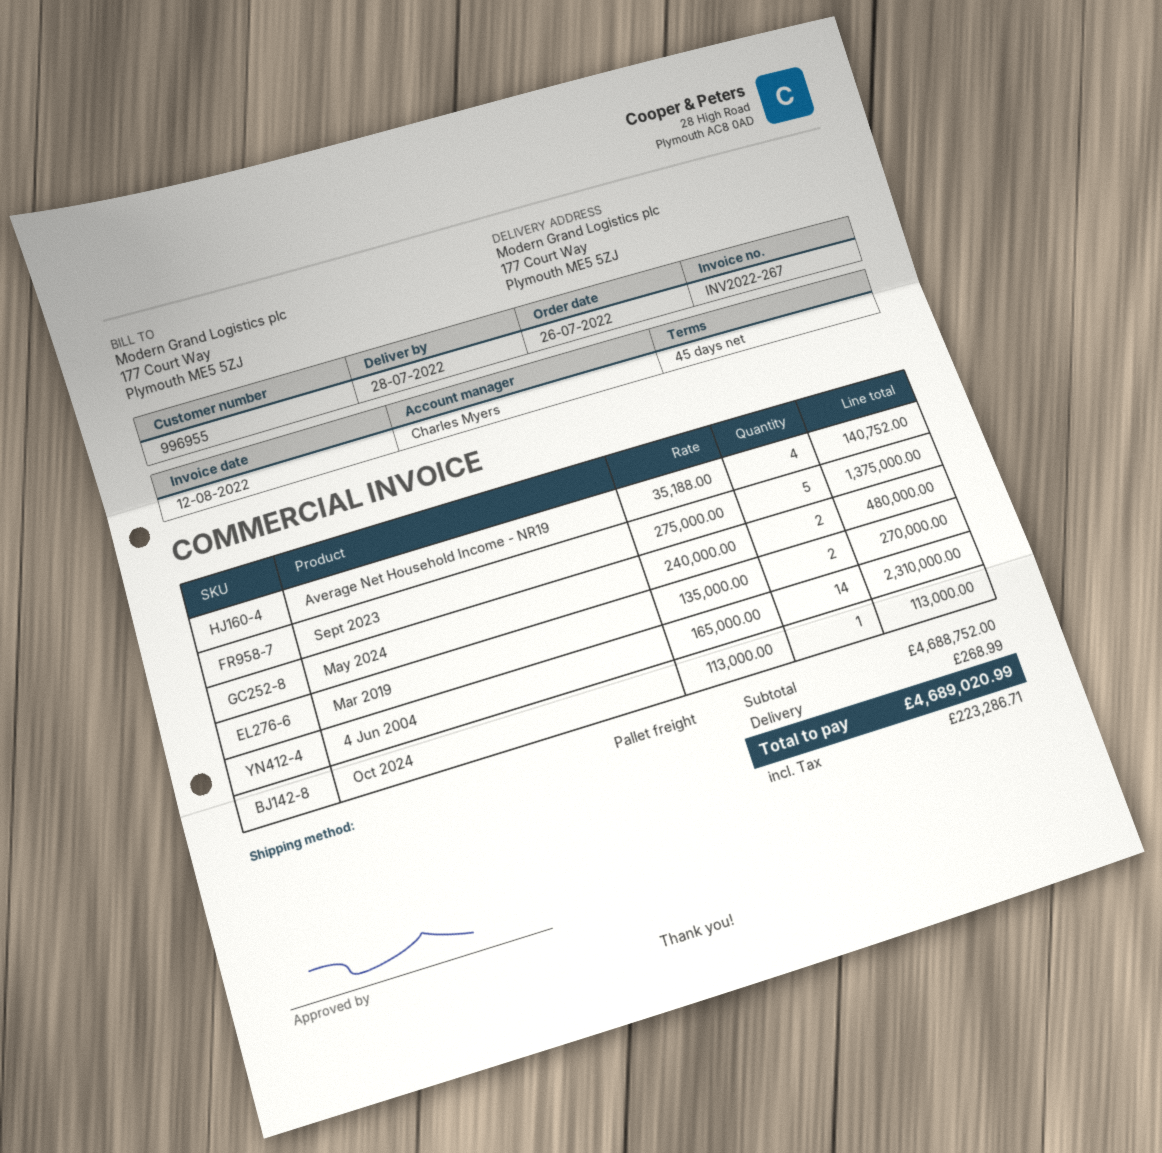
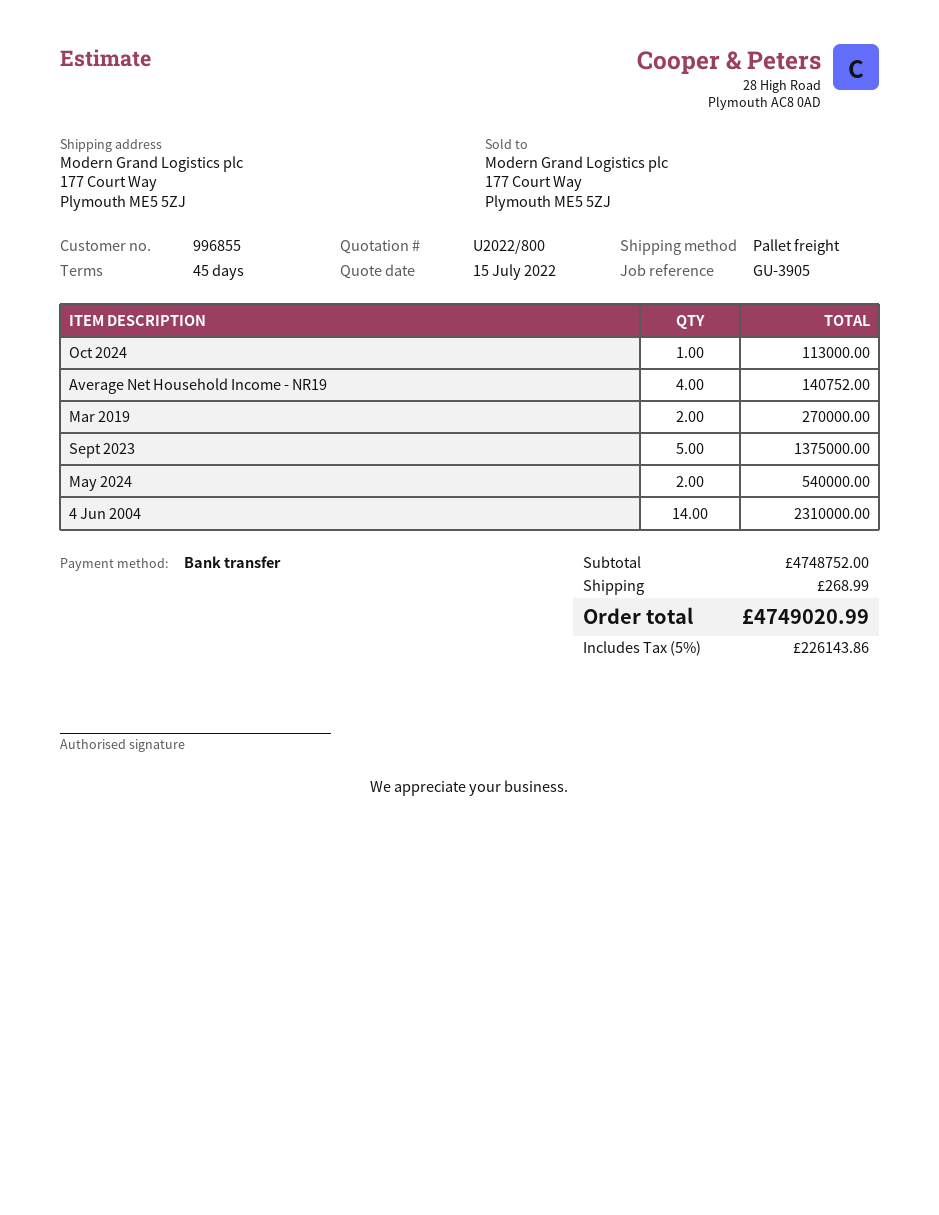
customer number: 996955 -> 996855
May 2024: 2 for 480000.00 -> 2 for 540000.00
subtotal: 4688752.00 -> 4748752.00
tax: 223286.71 -> 226143.86
total: 4689020.99 -> 4749020.99

